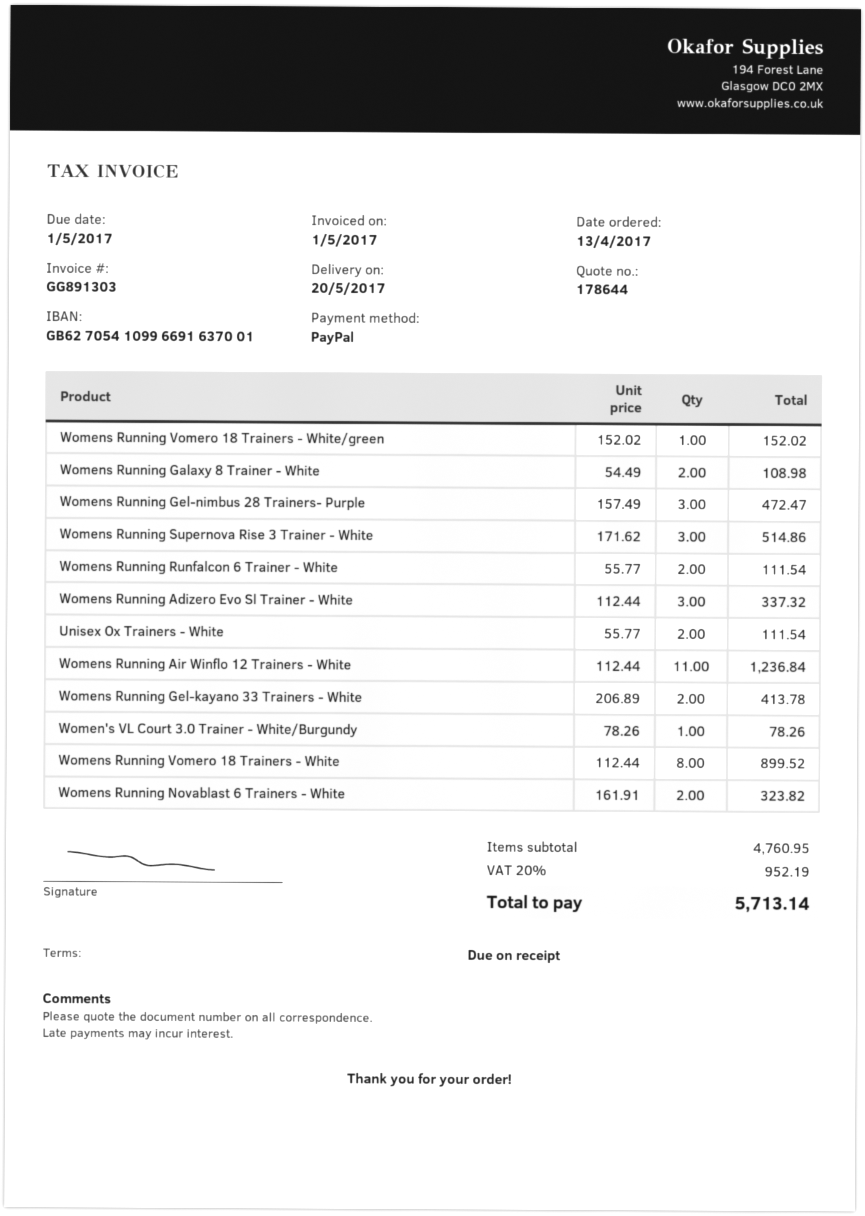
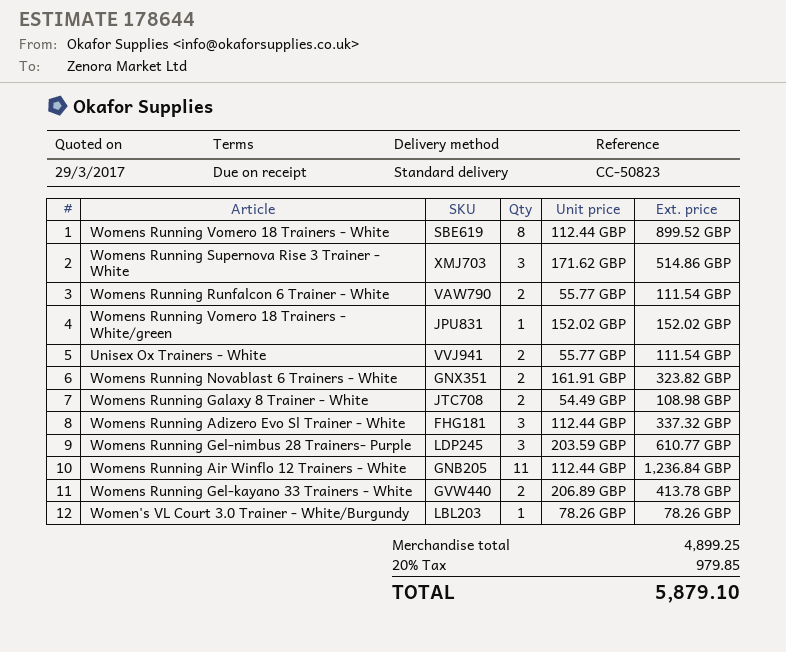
Womens Running Gel-nimbus 28 Trainers- Purple: 3 x 157.49 = 472.47 -> 3 x 203.59 = 610.77
subtotal: 4760.95 -> 4899.25
tax: 20% = 952.19 -> 20% = 979.85
total: 5713.14 -> 5879.10

